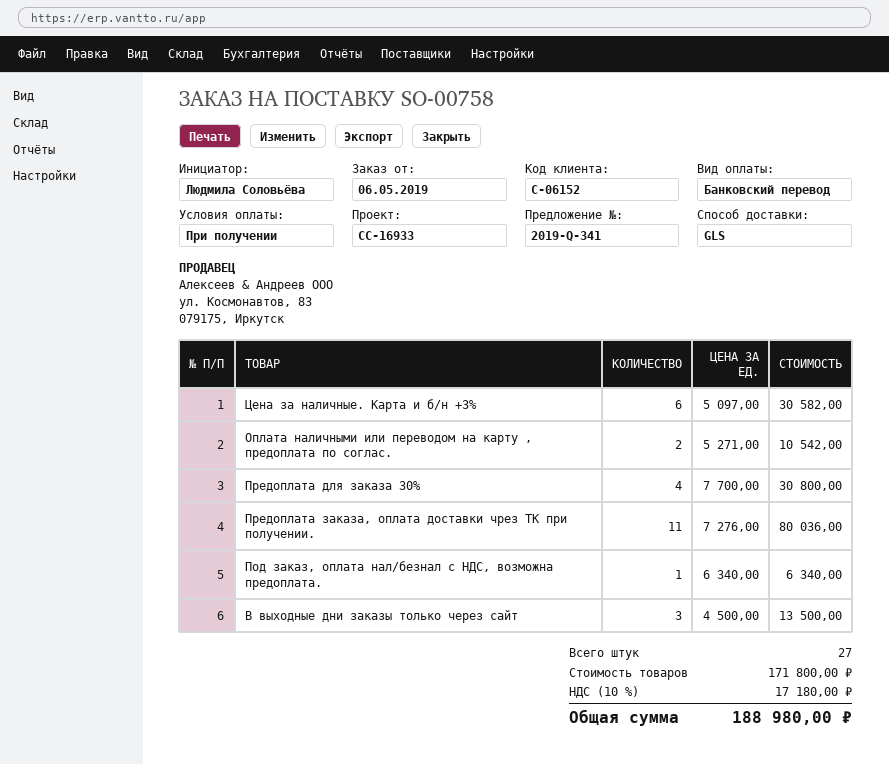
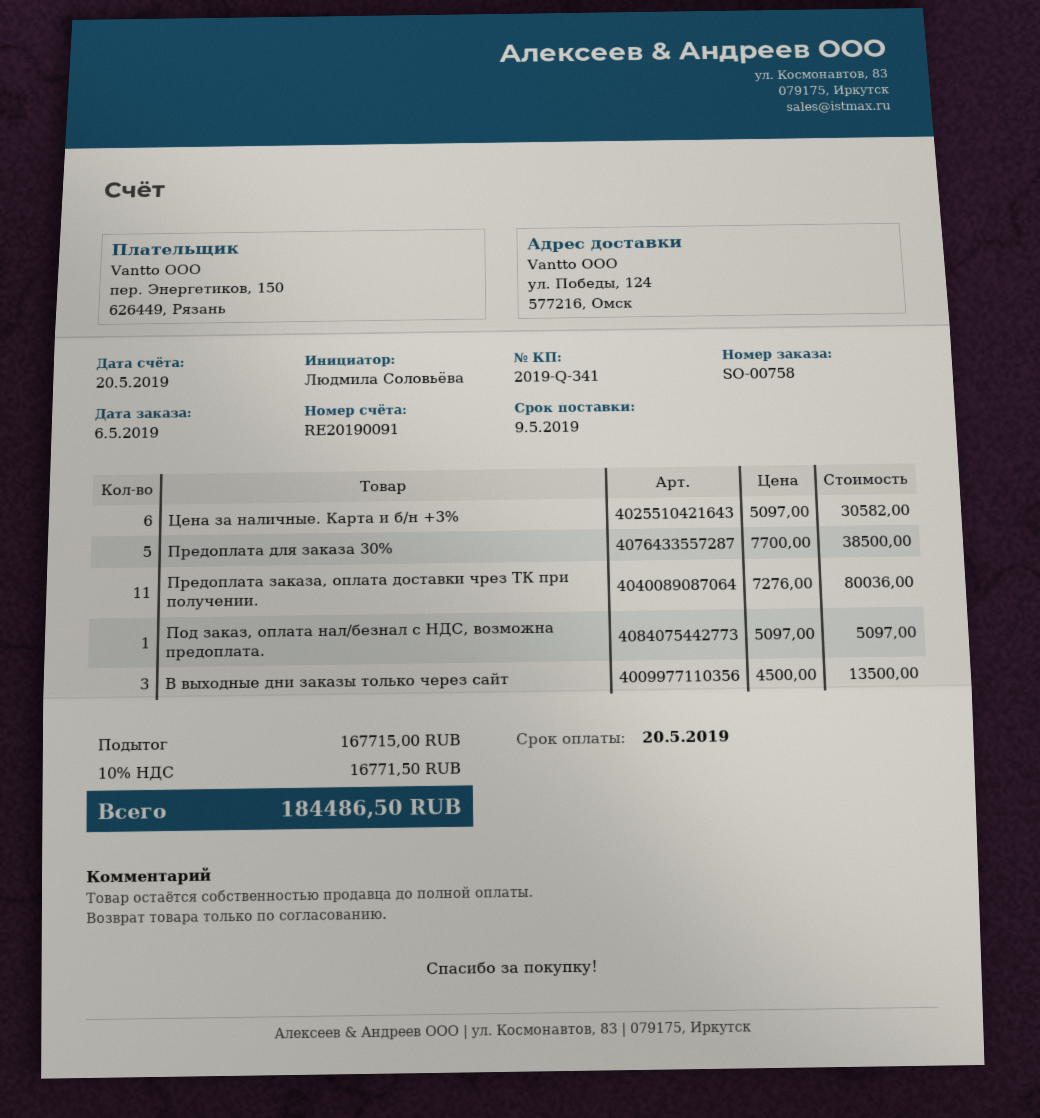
Оплата наличными или переводом на карту , предоплата по соглас.: 2 x 5271.00 = 10542.00 -> none
Предоплата для заказа 30%: 4 x 7700.00 = 30800.00 -> 5 x 7700.00 = 38500.00
Под заказ, оплата нал/безнал с НДС, возможна предоплата.: 1 x 6340.00 = 6340.00 -> 1 x 5097.00 = 5097.00
subtotal: 171800.00 -> 167715.00
tax: 10% = 17180.00 -> 10% = 16771.50
total: 188980.00 -> 184486.50

